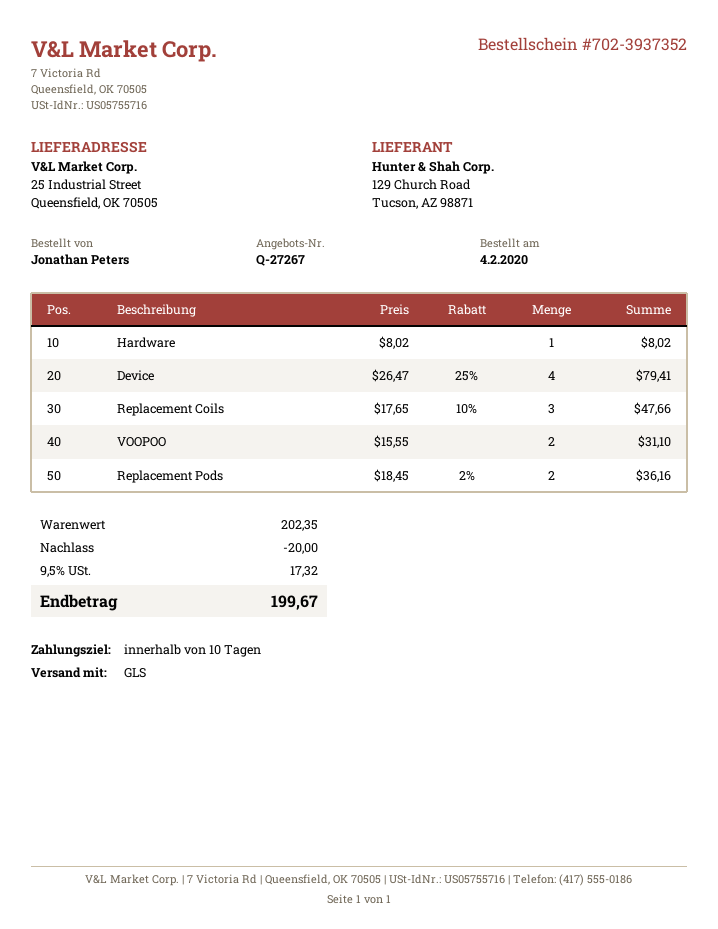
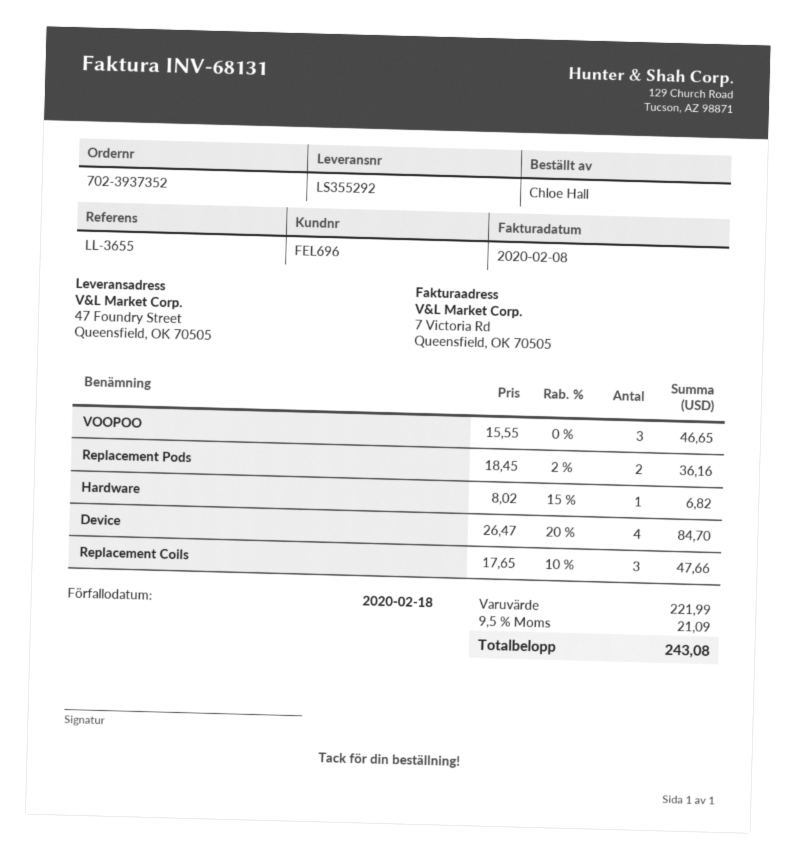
ordered by: Jonathan Peters -> Chloe Hall
ship to: 25 Industrial Street, Queensfield, OK 70505 -> 47 Foundry Street, Queensfield, OK 70505
Hardware: 1 x 8.02 = 8.02 -> 1 x 8.02 - 15% = 6.82
Device: 4 x 26.47 - 25% = 79.41 -> 4 x 26.47 - 20% = 84.70
VOOPOO: 2 x 15.55 = 31.10 -> 3 x 15.55 = 46.65
subtotal: 202.35 -> 221.99
discount: 20.00 -> none
tax: 9.5% = 17.32 -> 9.5% = 21.09
total: 199.67 -> 243.08

